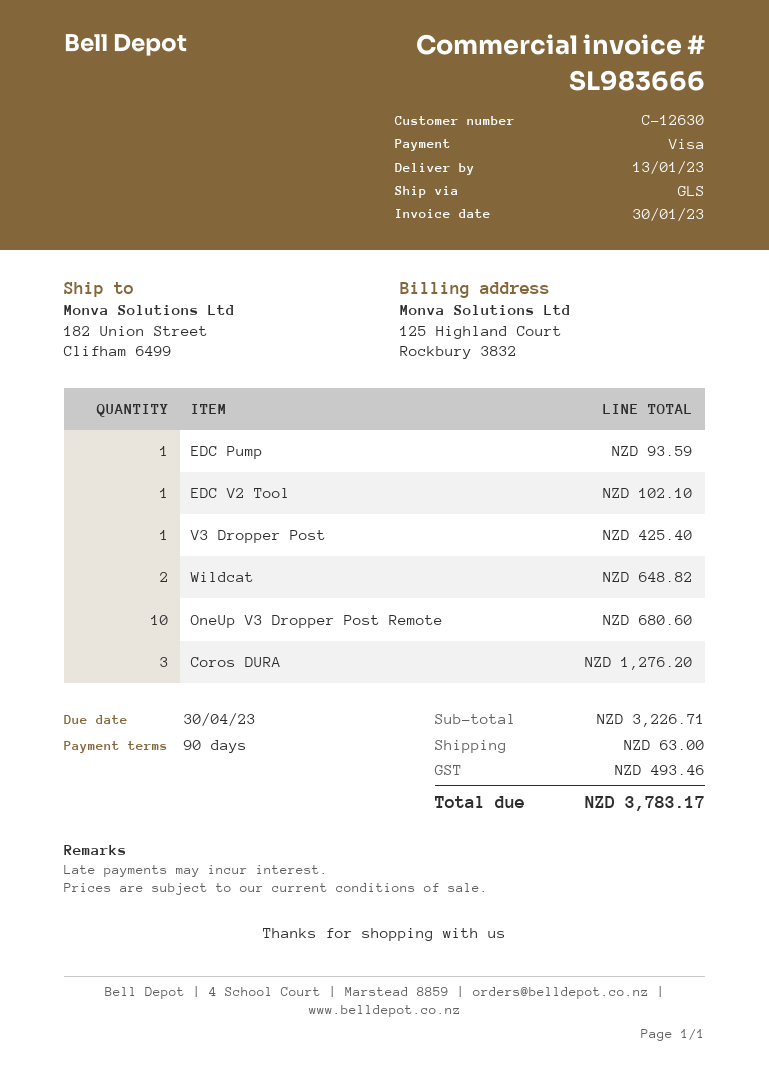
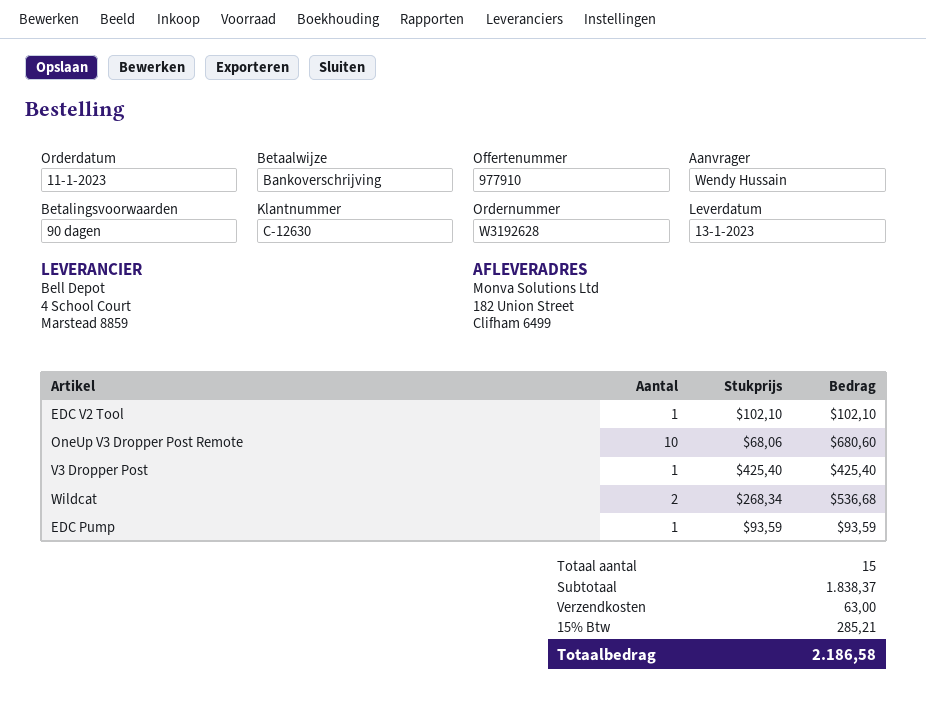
payment method: Visa -> bank transfer
Wildcat: 2 for 648.82 -> 2 for 536.68
Coros DURA: 3 for 1276.20 -> none
subtotal: 3226.71 -> 1838.37
tax: 493.46 -> 285.21
total: 3783.17 -> 2186.58

